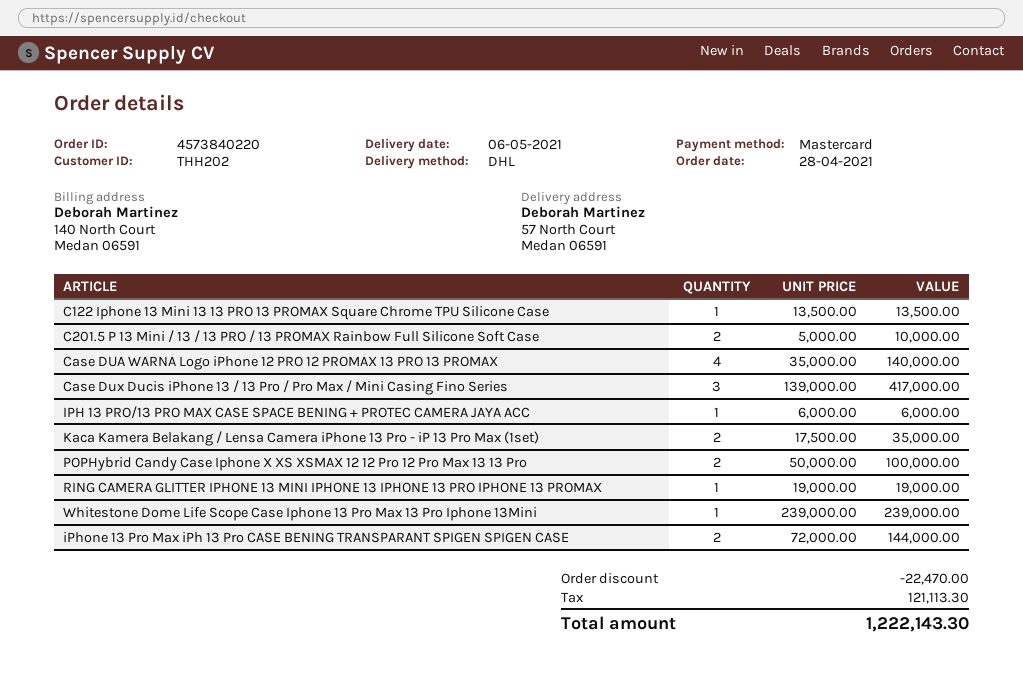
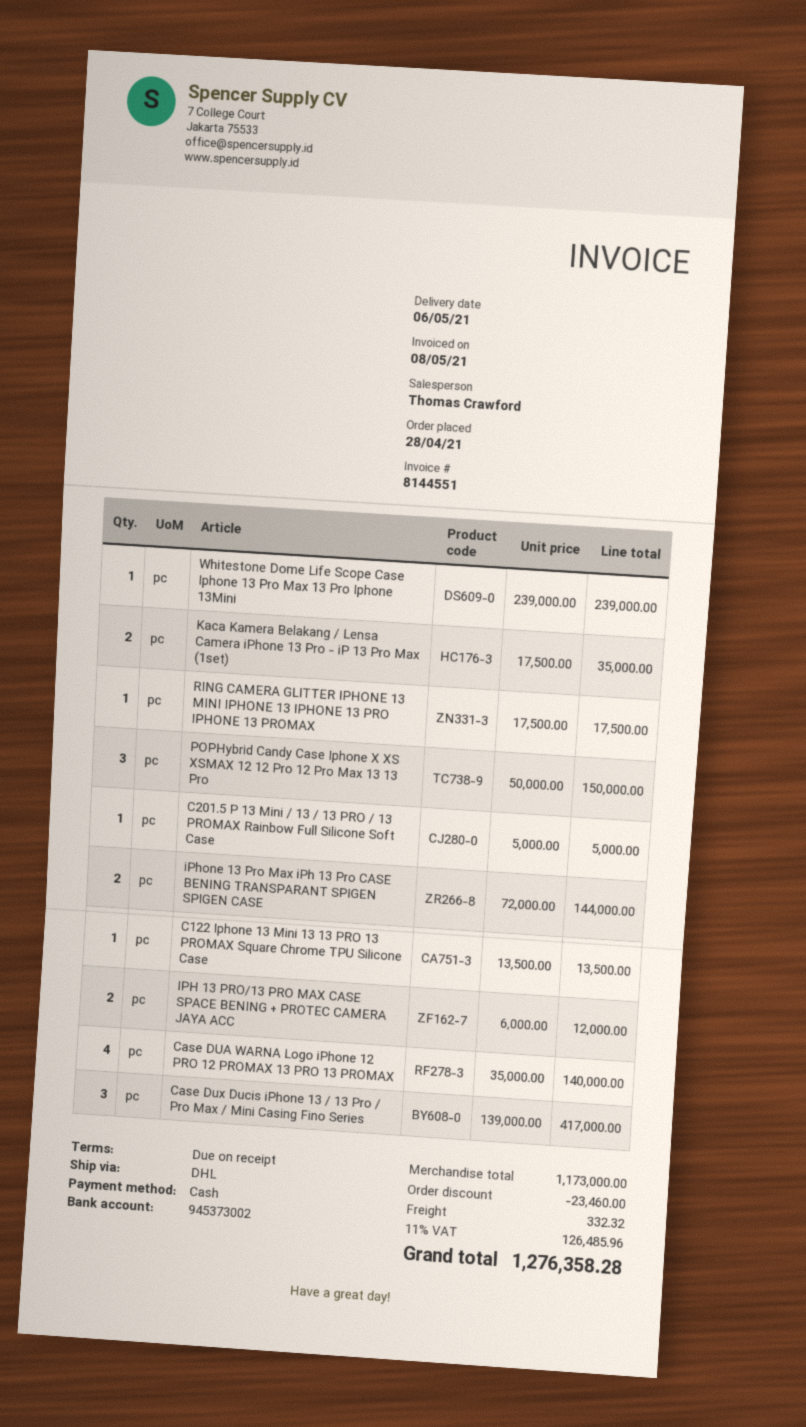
payment method: Mastercard -> cash
C201.5 P 13 Mini / 13 / 13 PRO / 13 PROMAX Rainbow Full Silicone Soft Case: 2 x 5000.00 = 10000.00 -> 1 x 5000.00 = 5000.00
IPH 13 PRO/13 PRO MAX CASE SPACE BENING + PROTEC CAMERA JAYA ACC: 1 x 6000.00 = 6000.00 -> 2 x 6000.00 = 12000.00
POPHybrid Candy Case Iphone X XS XSMAX 12 12 Pro 12 Pro Max 13 13 Pro: 2 x 50000.00 = 100000.00 -> 3 x 50000.00 = 150000.00
RING CAMERA GLITTER IPHONE 13 MINI IPHONE 13 IPHONE 13 PRO IPHONE 13 PROMAX: 1 x 19000.00 = 19000.00 -> 1 x 17500.00 = 17500.00
discount: 22470.00 -> 23460.00
shipping: none -> 332.32
tax: 121113.30 -> 126485.96
total: 1222143.30 -> 1276358.28

